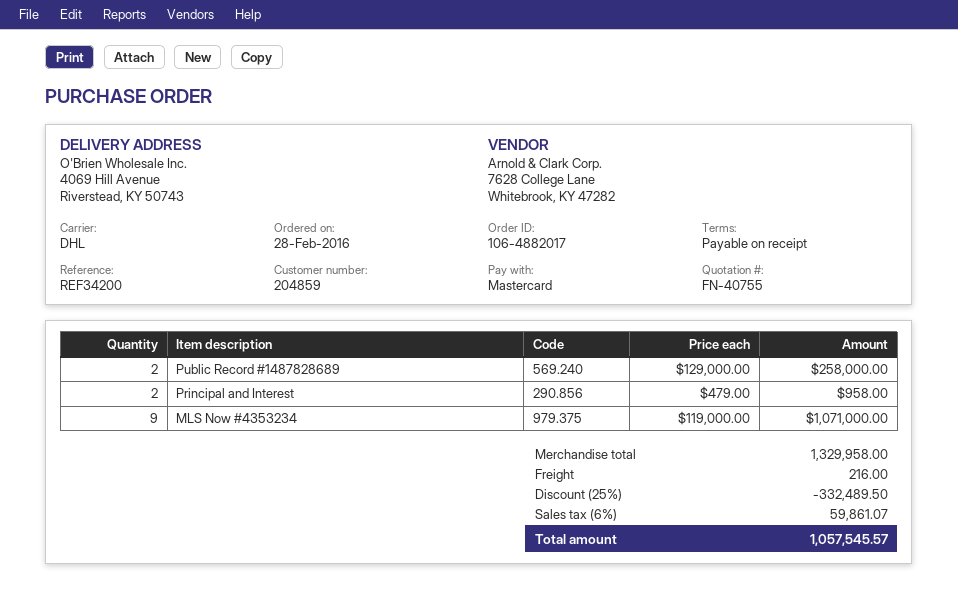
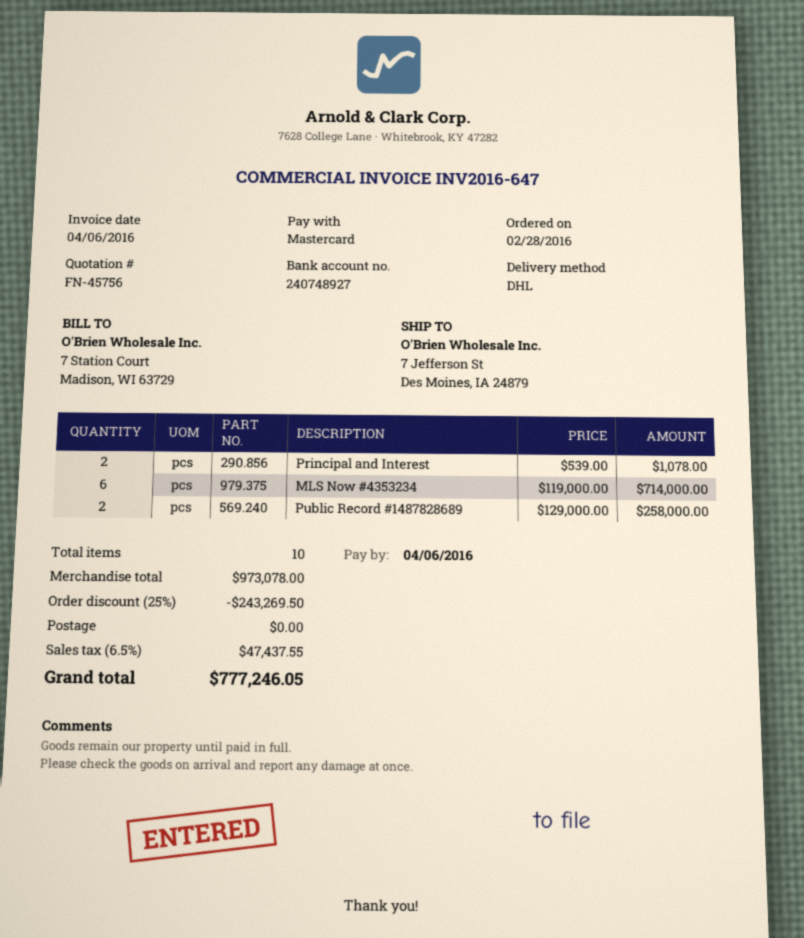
quote number: FN-40755 -> FN-45756
ship to: 4069 Hill Avenue, Riverstead, KY 50743 -> 7 Jefferson St, Des Moines, IA 24879
Principal and Interest: 2 x 479.00 = 958.00 -> 2 x 539.00 = 1078.00
MLS Now #4353234: 9 x 119000.00 = 1071000.00 -> 6 x 119000.00 = 714000.00
subtotal: 1329958.00 -> 973078.00
discount: 25% = 332489.50 -> 25% = 243269.50
shipping: 216.00 -> 0.00
tax: 6% = 59861.07 -> 6.5% = 47437.55
total: 1057545.57 -> 777246.05

